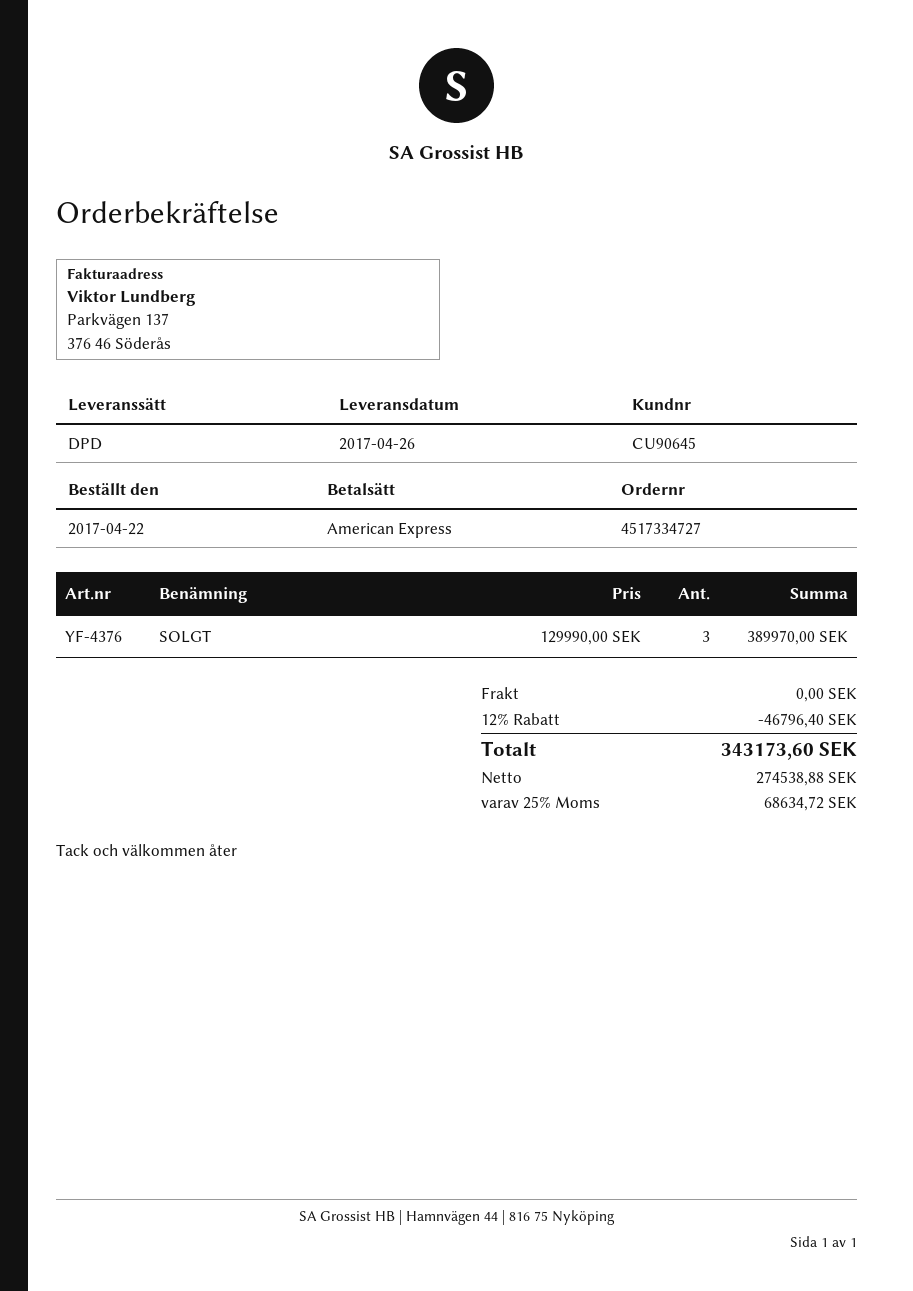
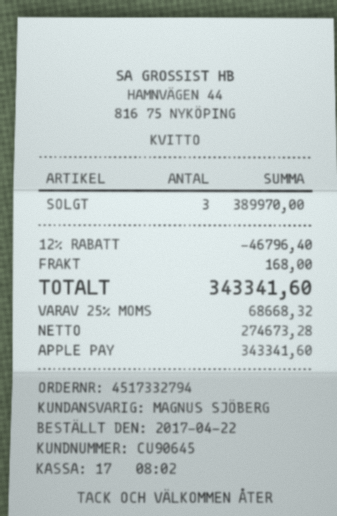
order number: 4517334727 -> 4517332794
payment method: American Express -> Apple Pay
shipping: 0.00 -> 168.00
net: 274538.88 -> 274673.28
tax: 25% = 68634.72 -> 25% = 68668.32
total: 343173.60 -> 343341.60

